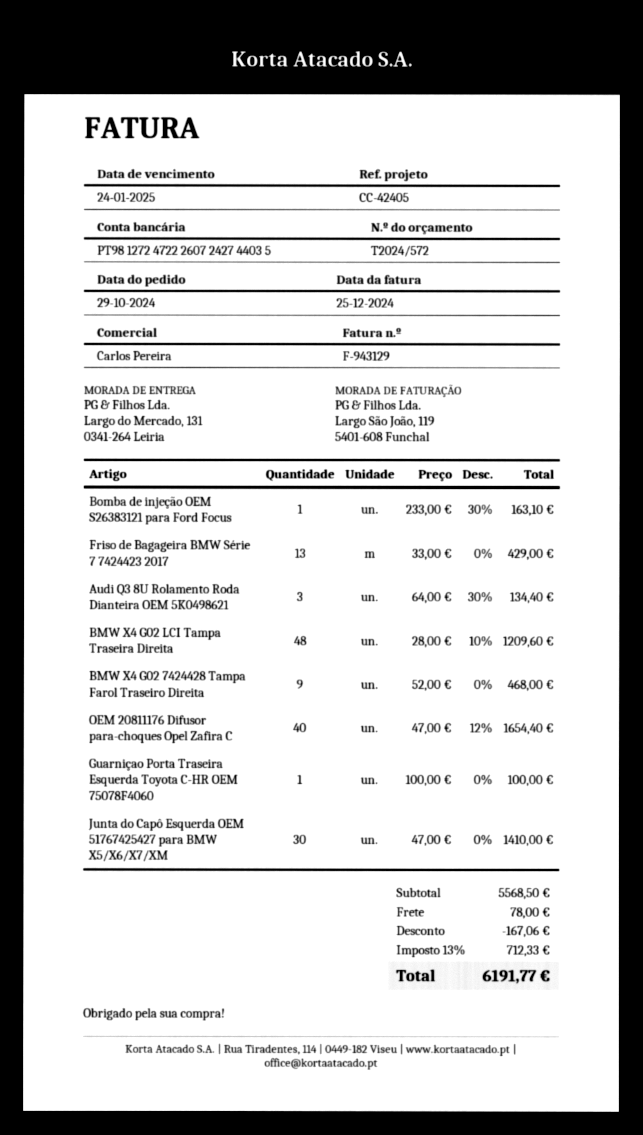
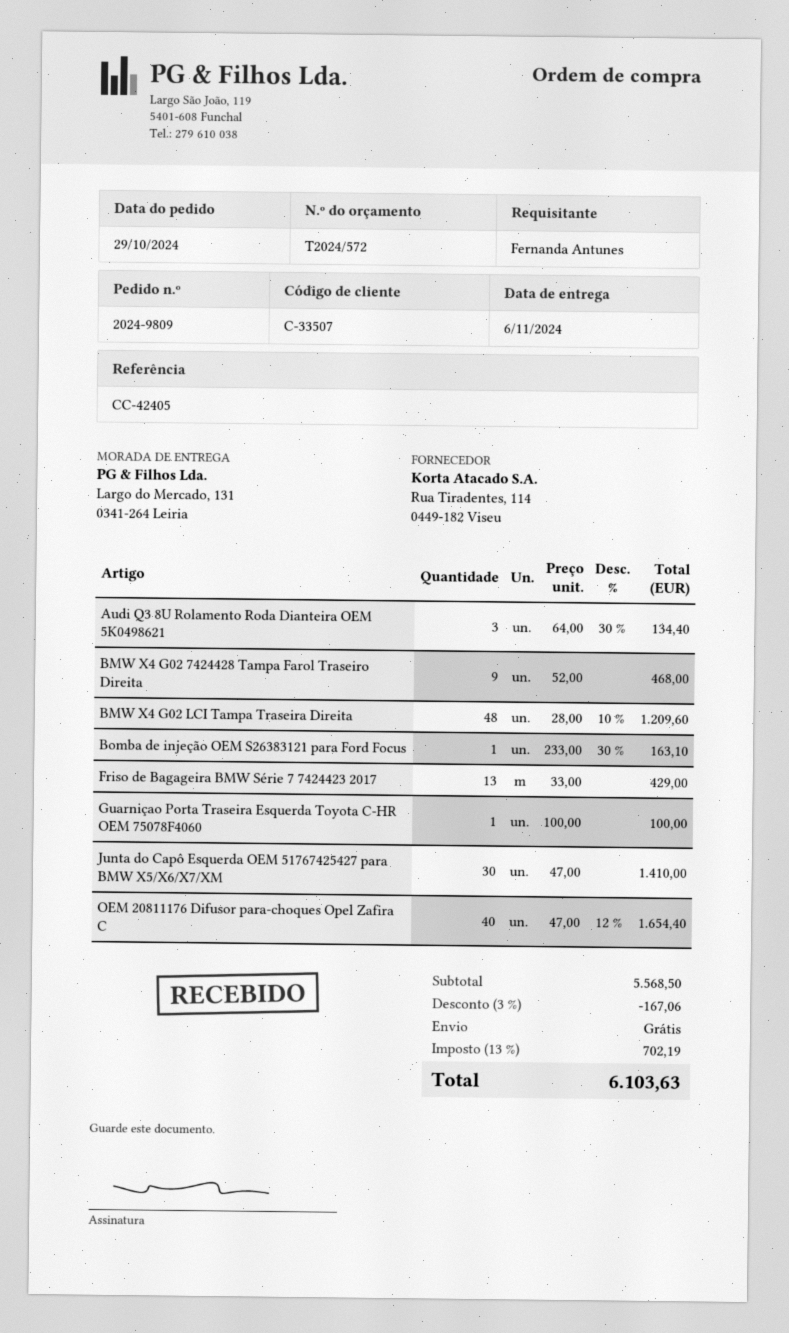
shipping: 78.00 -> 0.00
tax: 13% = 712.33 -> 13% = 702.19
total: 6191.77 -> 6103.63

